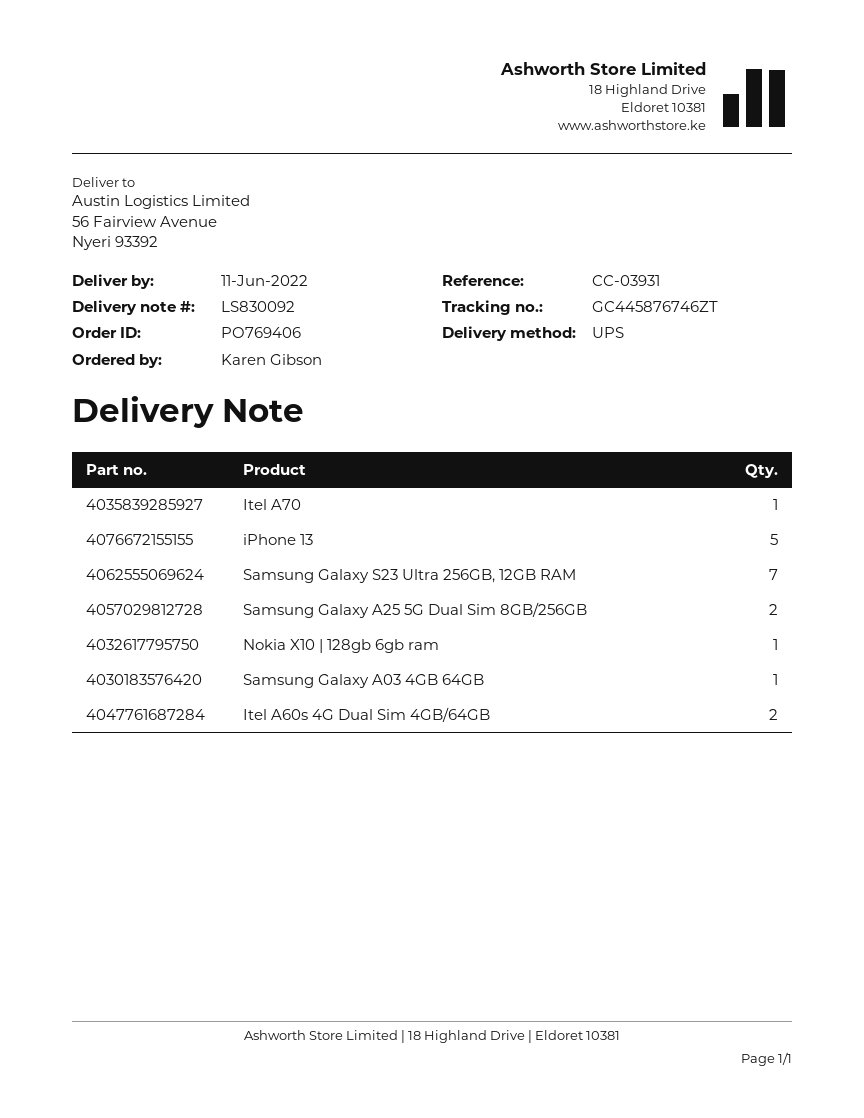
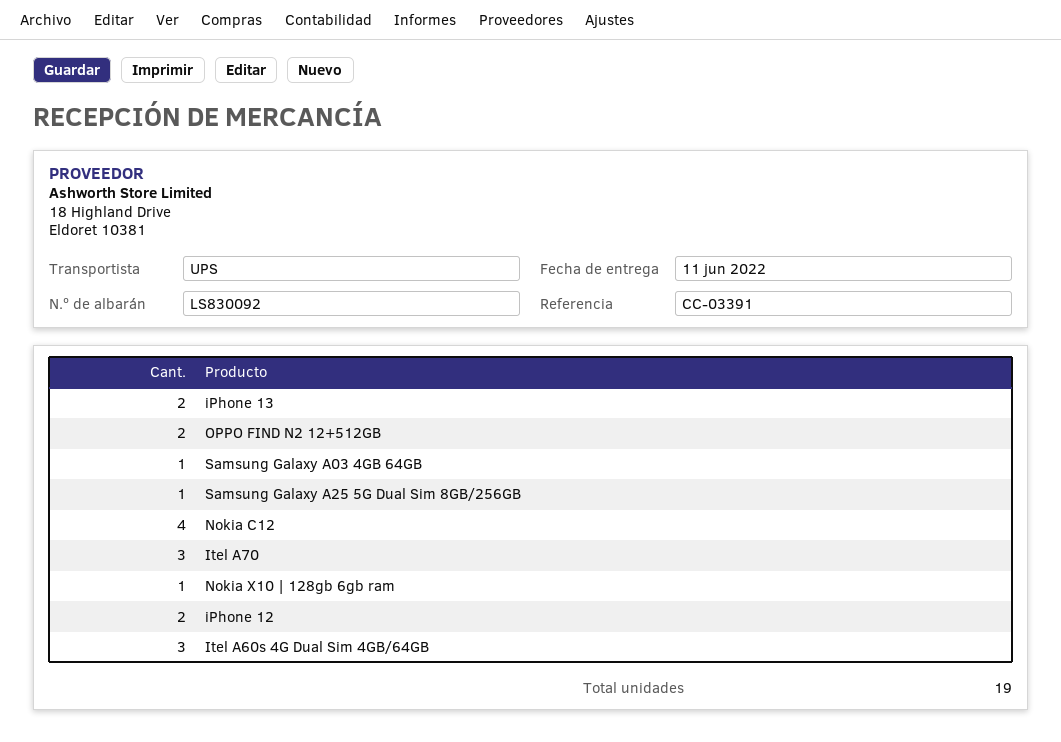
reference: CC-03931 -> CC-03391
Itel A70: 1 -> 3
iPhone 13: 5 -> 2
Samsung Galaxy S23 Ultra 256GB, 12GB RAM: 7 -> none
Samsung Galaxy A25 5G Dual Sim 8GB/256GB: 2 -> 1
Itel A60s 4G Dual Sim 4GB/64GB: 2 -> 3
OPPO FIND N2 12+512GB: none -> 2
Nokia C12: none -> 4
iPhone 12: none -> 2

